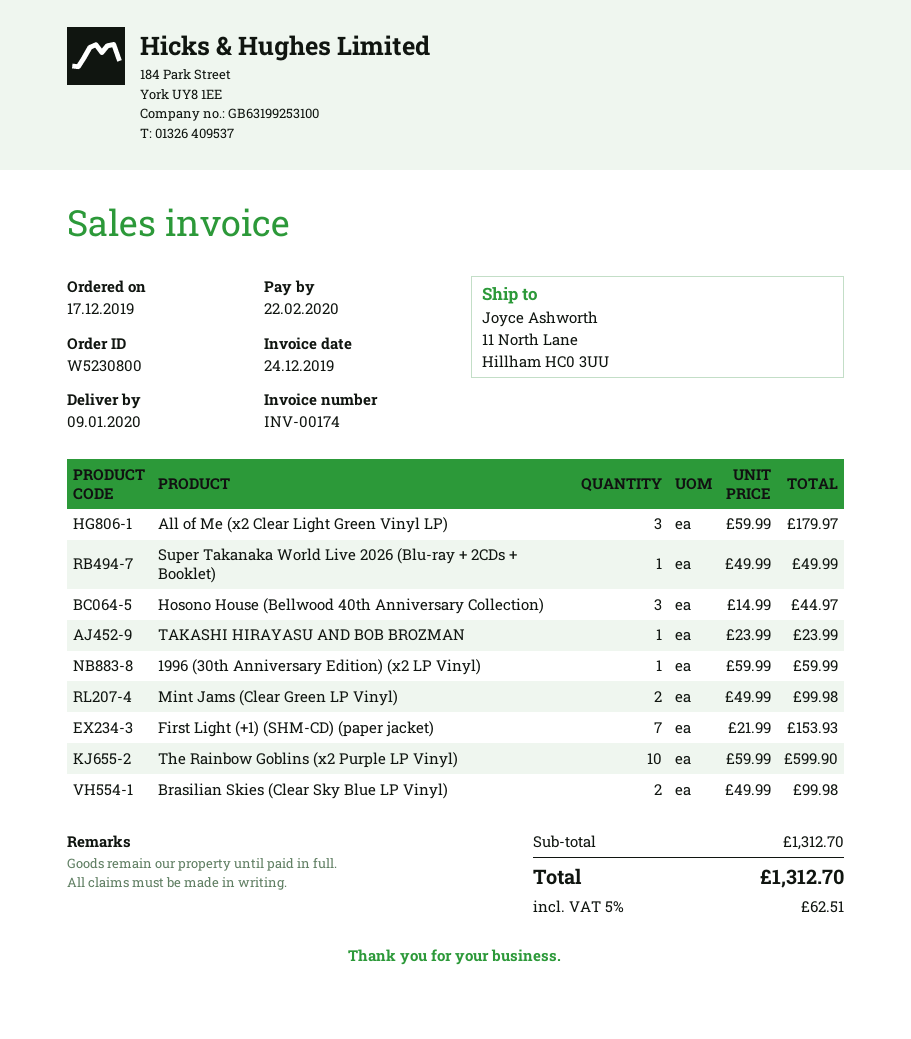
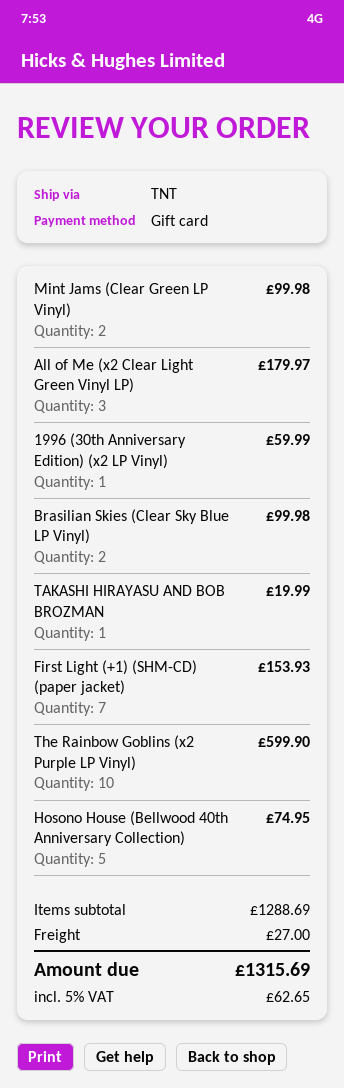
Super Takanaka World Live 2026 (Blu-ray + 2CDs + Booklet): 1 for 49.99 -> none
Hosono House (Bellwood 40th Anniversary Collection): 3 for 44.97 -> 5 for 74.95
TAKASHI HIRAYASU AND BOB BROZMAN: 1 for 23.99 -> 1 for 19.99
subtotal: 1312.70 -> 1288.69
shipping: none -> 27.00
tax: 5% = 62.51 -> 5% = 62.65
total: 1312.70 -> 1315.69

